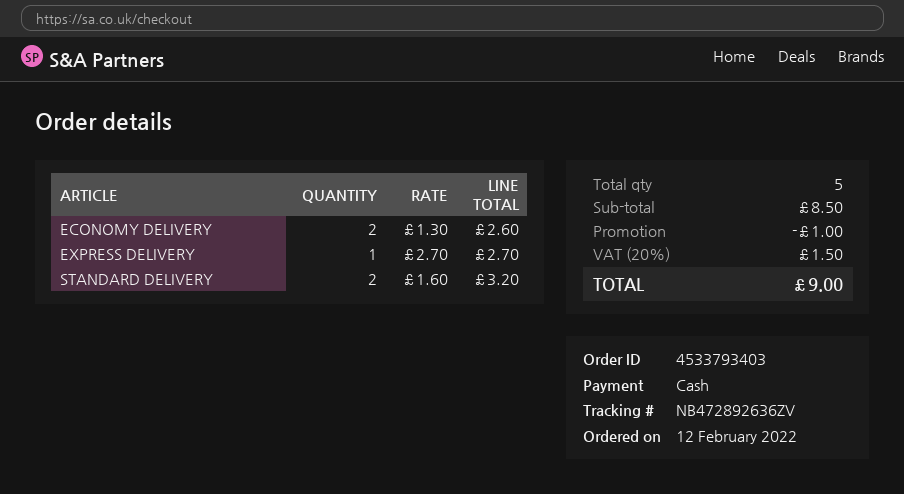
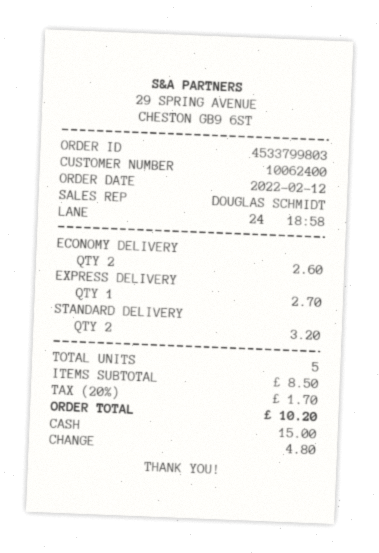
order number: 4533793403 -> 4533799803
discount: 1.00 -> none
tax: 20% = 1.50 -> 20% = 1.70
total: 9.00 -> 10.20

